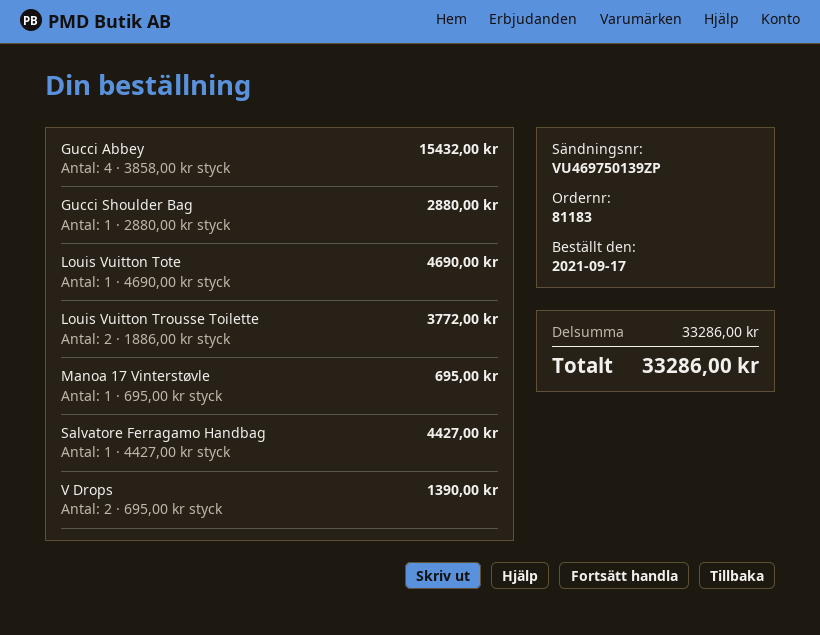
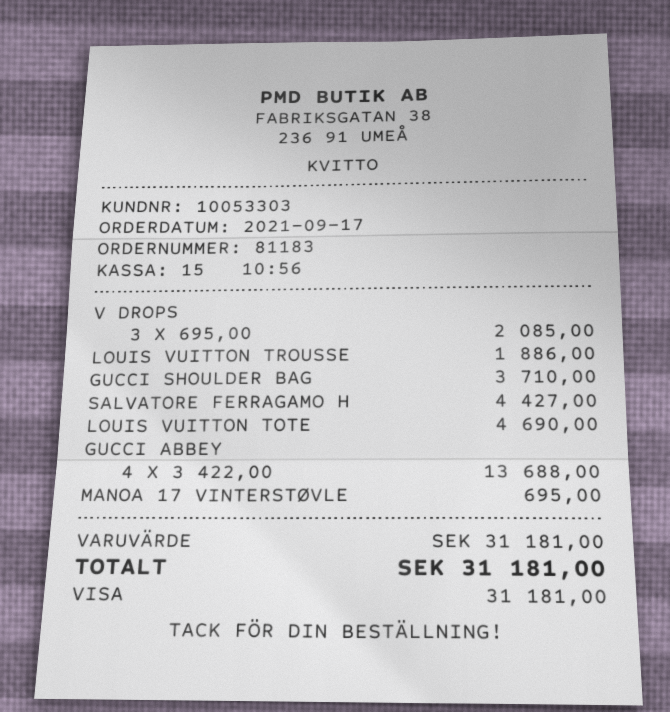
Gucci Abbey: 4 x 3858.00 = 15432.00 -> 4 x 3422.00 = 13688.00
Gucci Shoulder Bag: 1 x 2880.00 = 2880.00 -> 1 x 3710.00 = 3710.00
Louis Vuitton Trousse Toilette: 2 x 1886.00 = 3772.00 -> 1 x 1886.00 = 1886.00
V Drops: 2 x 695.00 = 1390.00 -> 3 x 695.00 = 2085.00
subtotal: 33286.00 -> 31181.00
total: 33286.00 -> 31181.00

